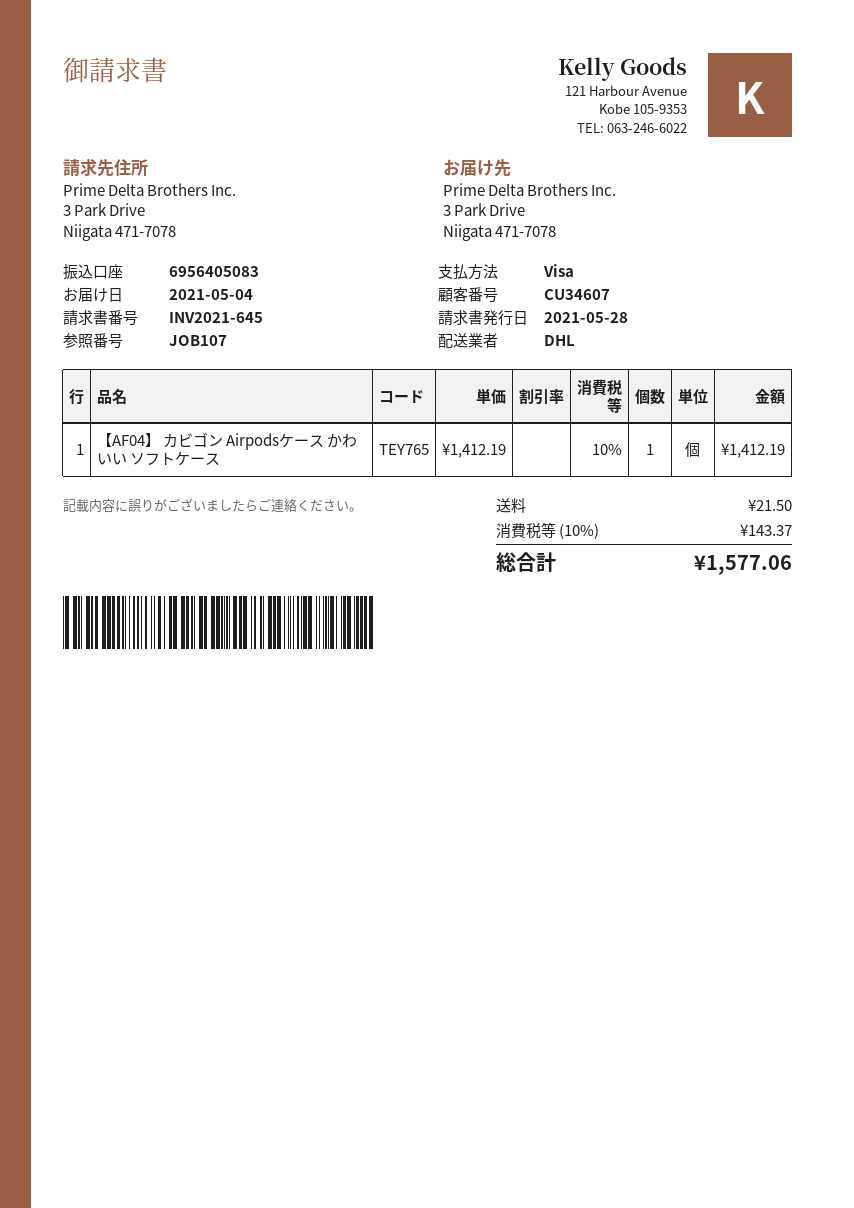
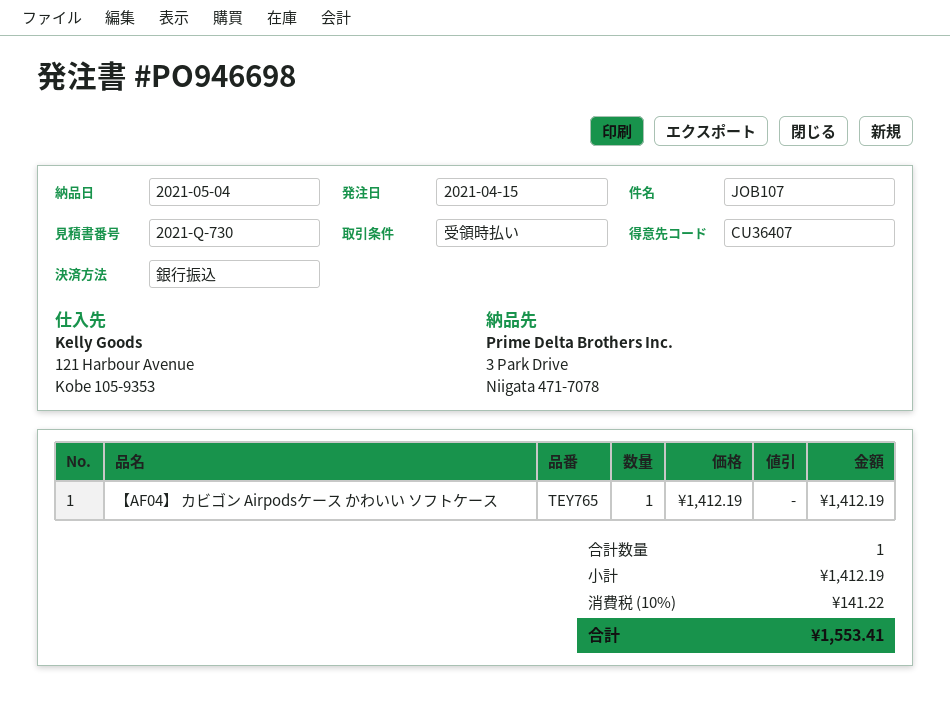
customer number: CU34607 -> CU36407
payment method: Visa -> bank transfer
shipping: 21.50 -> none
tax: 10% = 143.37 -> 10% = 141.22
total: 1577.06 -> 1553.41

